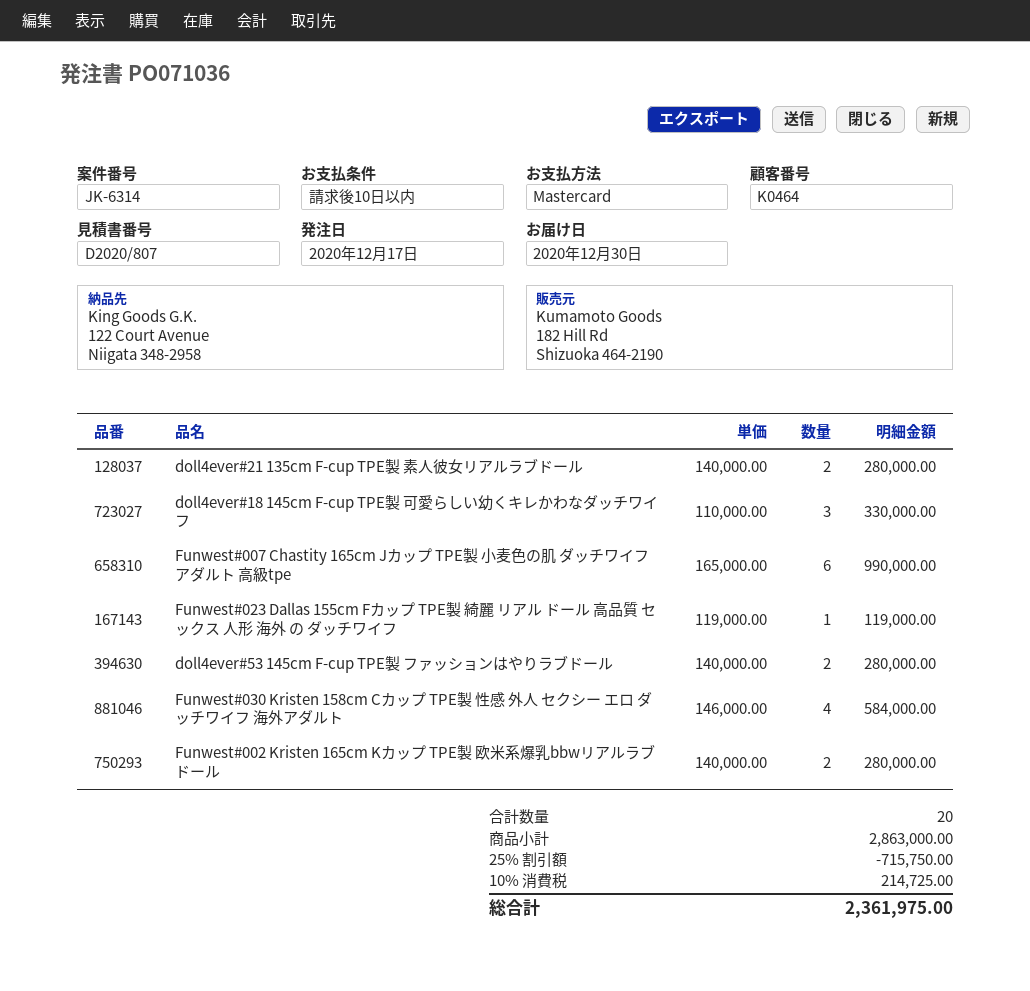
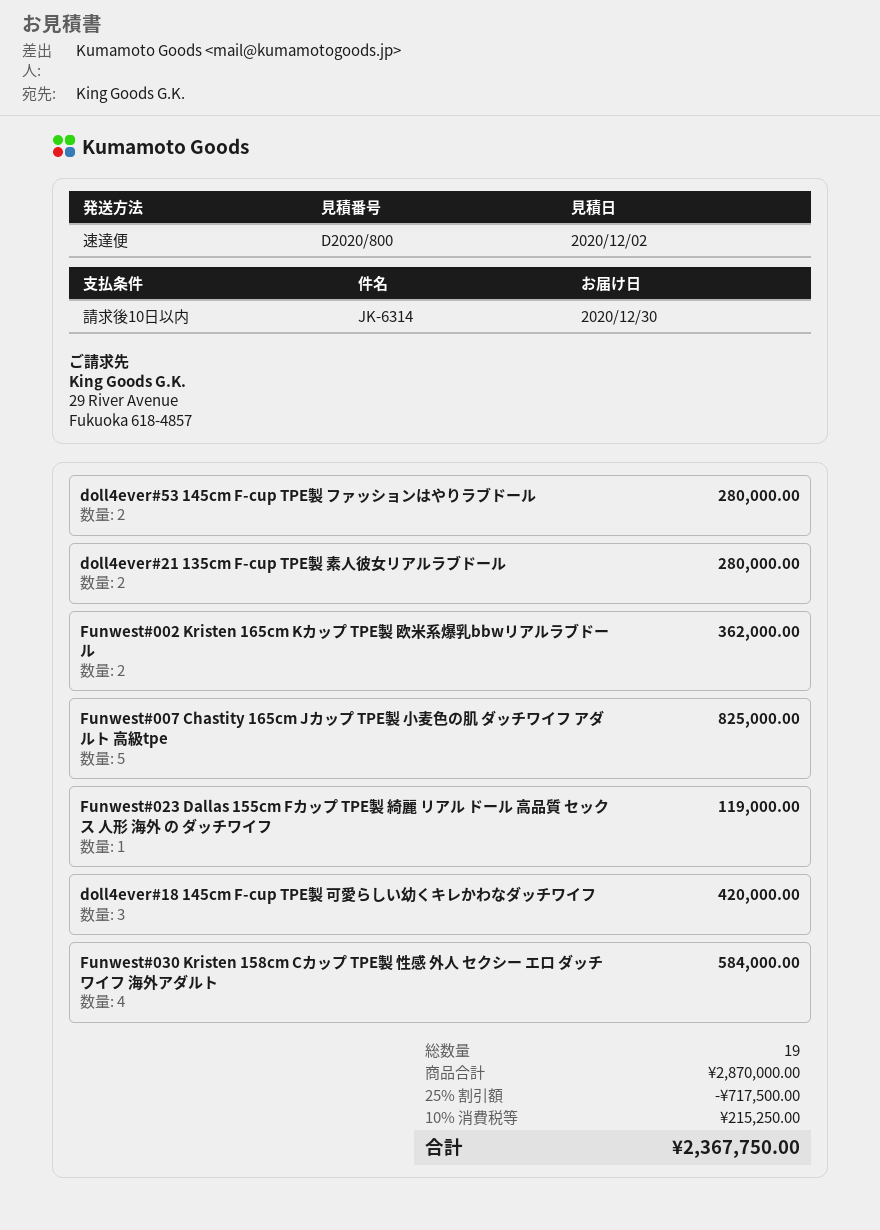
quote number: D2020/807 -> D2020/800
doll4ever#18 145cm F-cup TPE製 可愛らしい幼くキレかわなダッチワイフ: 3 for 330000.00 -> 3 for 420000.00
Funwest#007 Chastity 165cm Jカップ TPE製 小麦色の肌 ダッチワイフ アダルト 高級tpe: 6 for 990000.00 -> 5 for 825000.00
Funwest#002 Kristen 165cm Kカップ TPE製 欧米系爆乳bbwリアルラブドール: 2 for 280000.00 -> 2 for 362000.00
total quantity: 20 -> 19
subtotal: 2863000.00 -> 2870000.00
discount: 25% = 715750.00 -> 25% = 717500.00
tax: 10% = 214725.00 -> 10% = 215250.00
total: 2361975.00 -> 2367750.00

